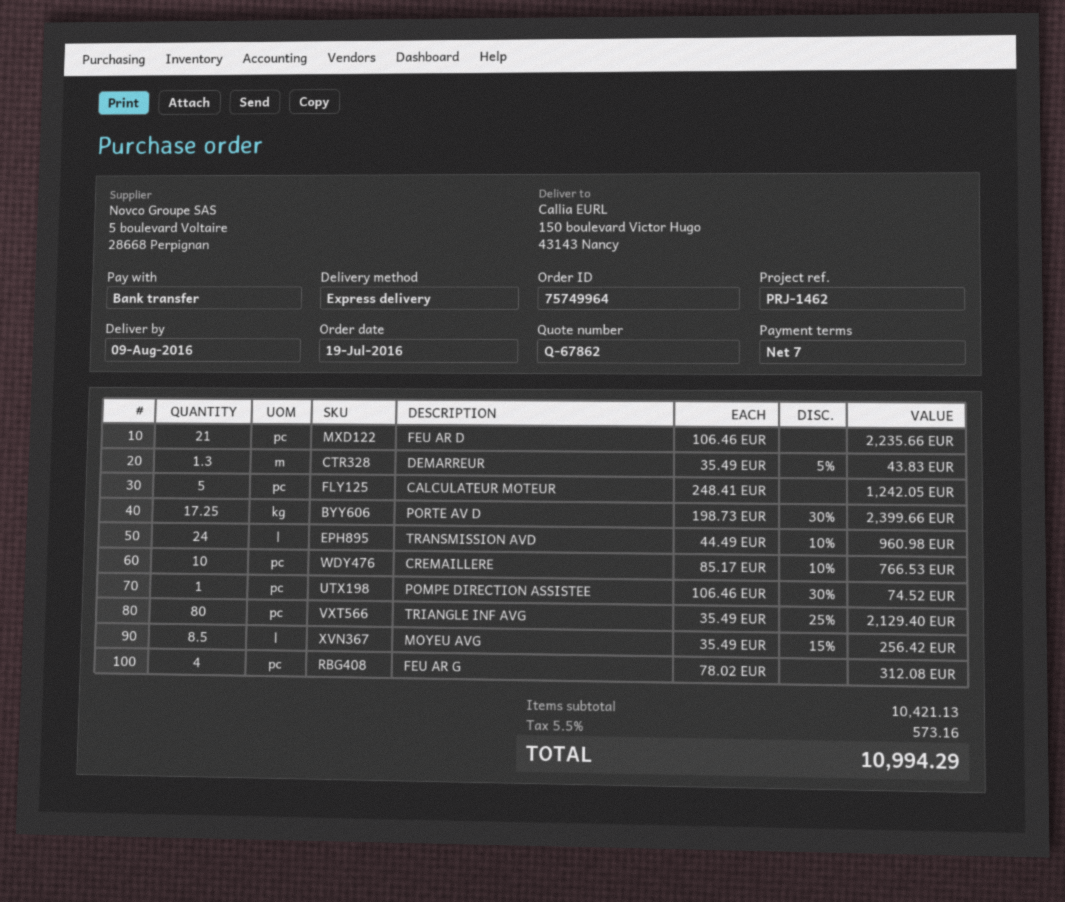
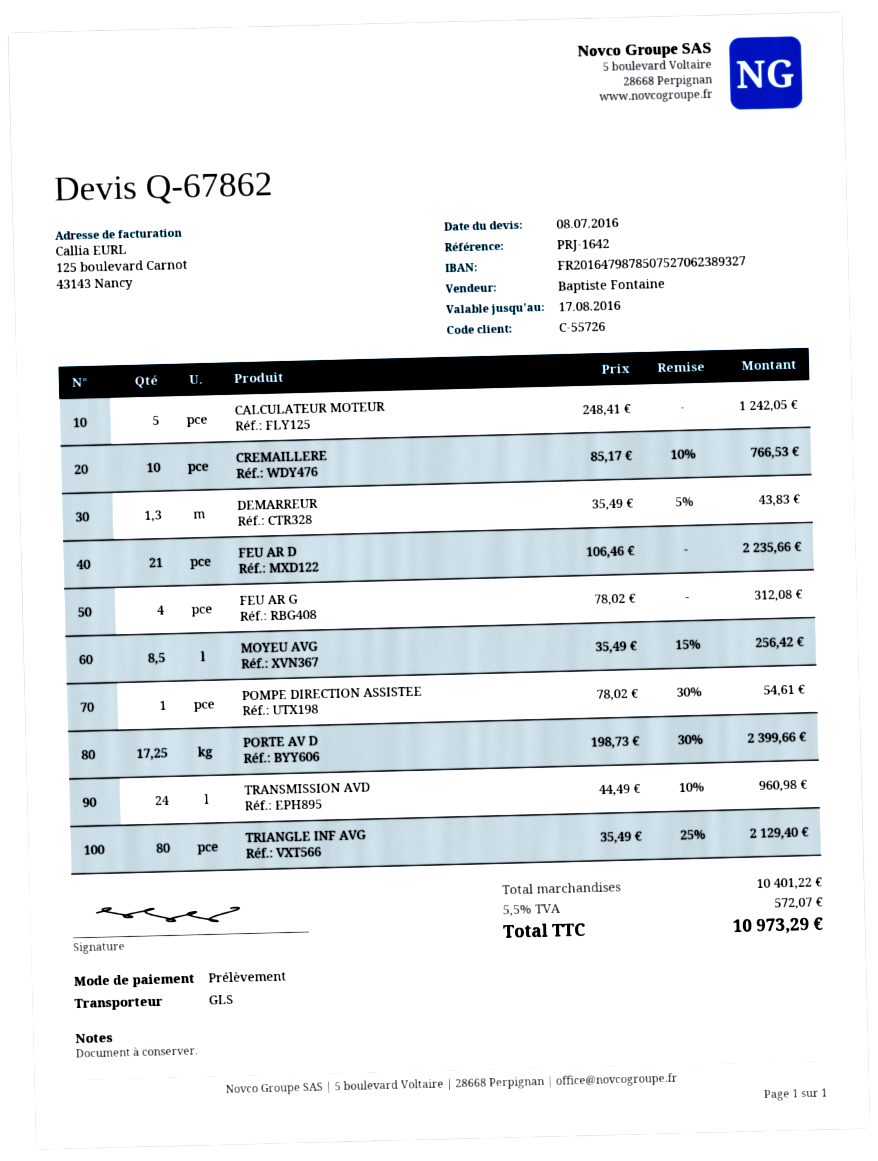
reference: PRJ-1462 -> PRJ-1642
payment method: bank transfer -> direct debit
shipping method: express -> GLS
POMPE DIRECTION ASSISTEE: 1 x 106.46 - 30% = 74.52 -> 1 x 78.02 - 30% = 54.61
subtotal: 10421.13 -> 10401.22
tax: 5.5% = 573.16 -> 5.5% = 572.07
total: 10994.29 -> 10973.29

